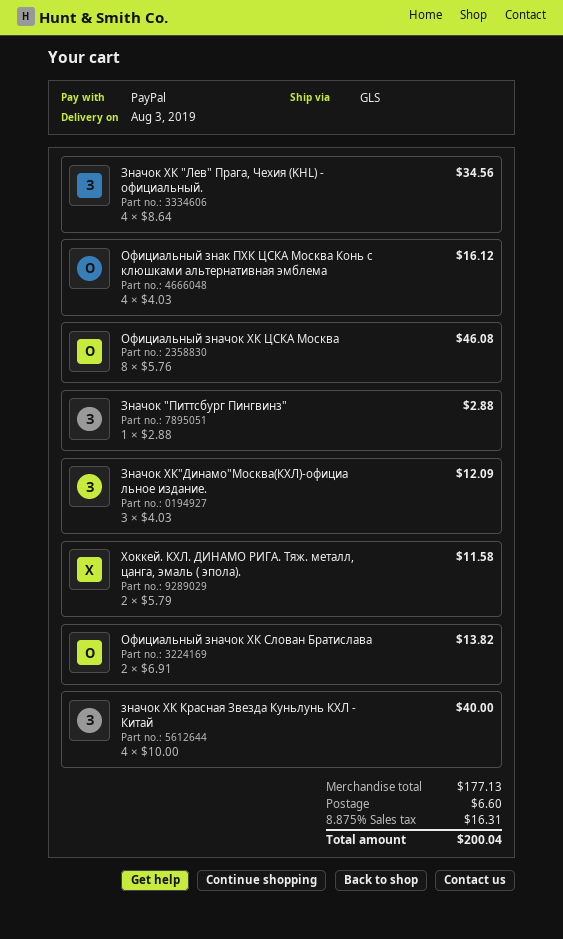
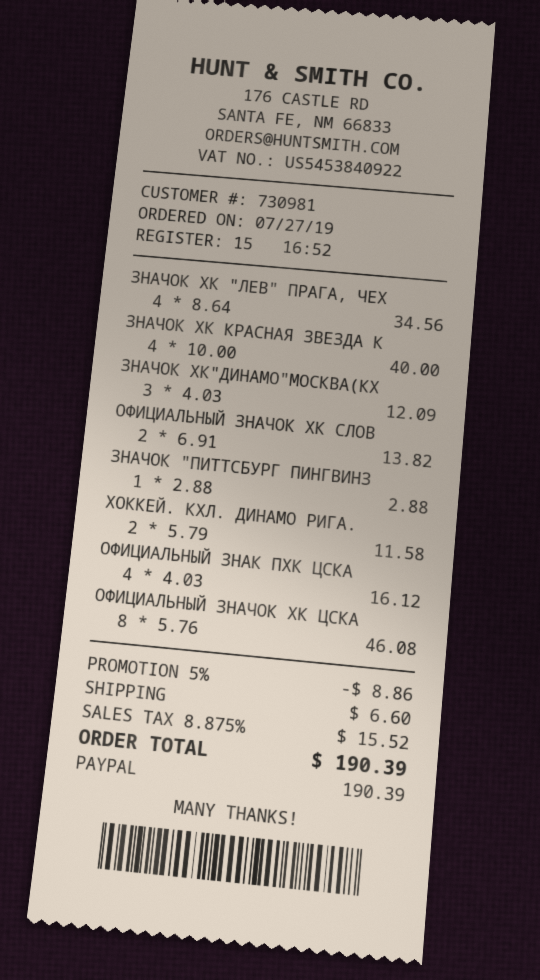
discount: none -> 5% = 8.86
tax: 8.875% = 16.31 -> 8.875% = 15.52
total: 200.04 -> 190.39

